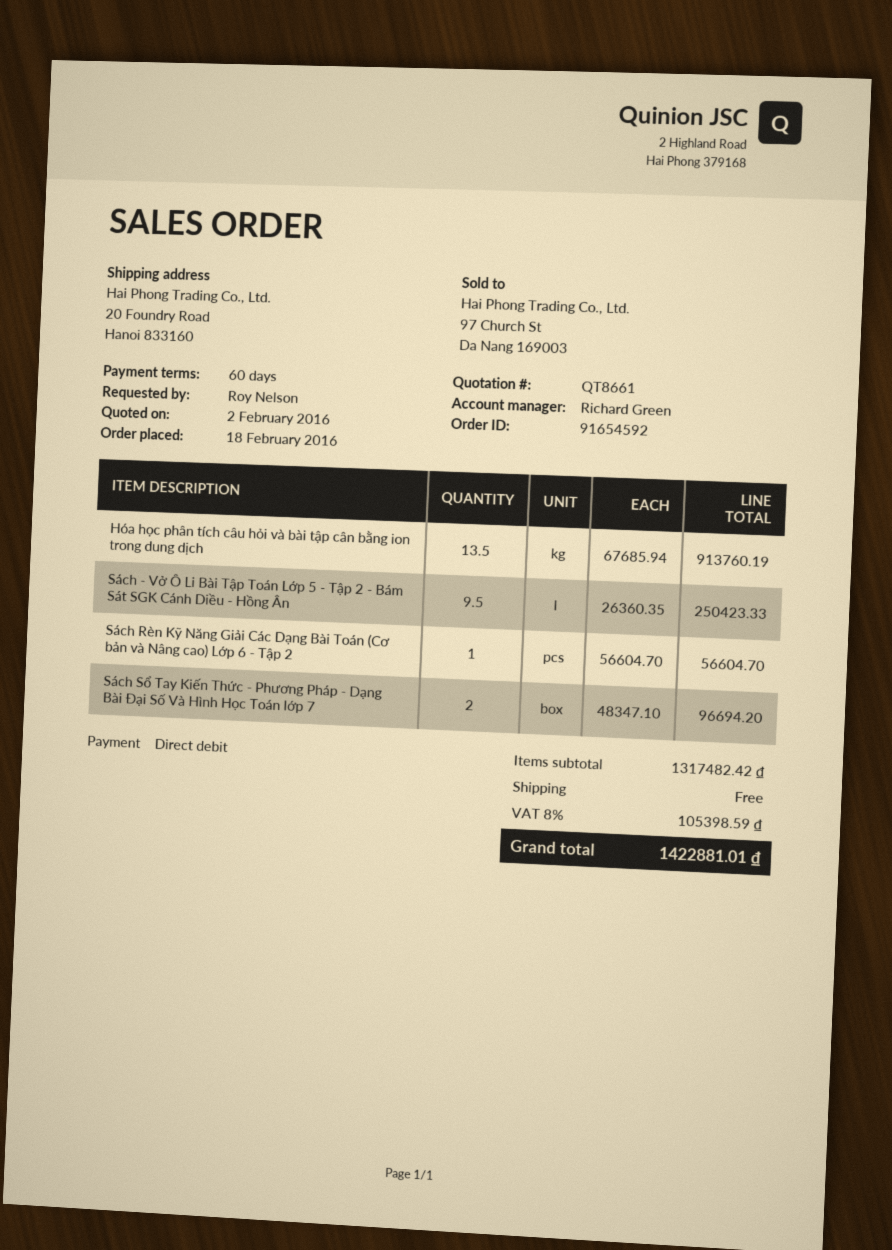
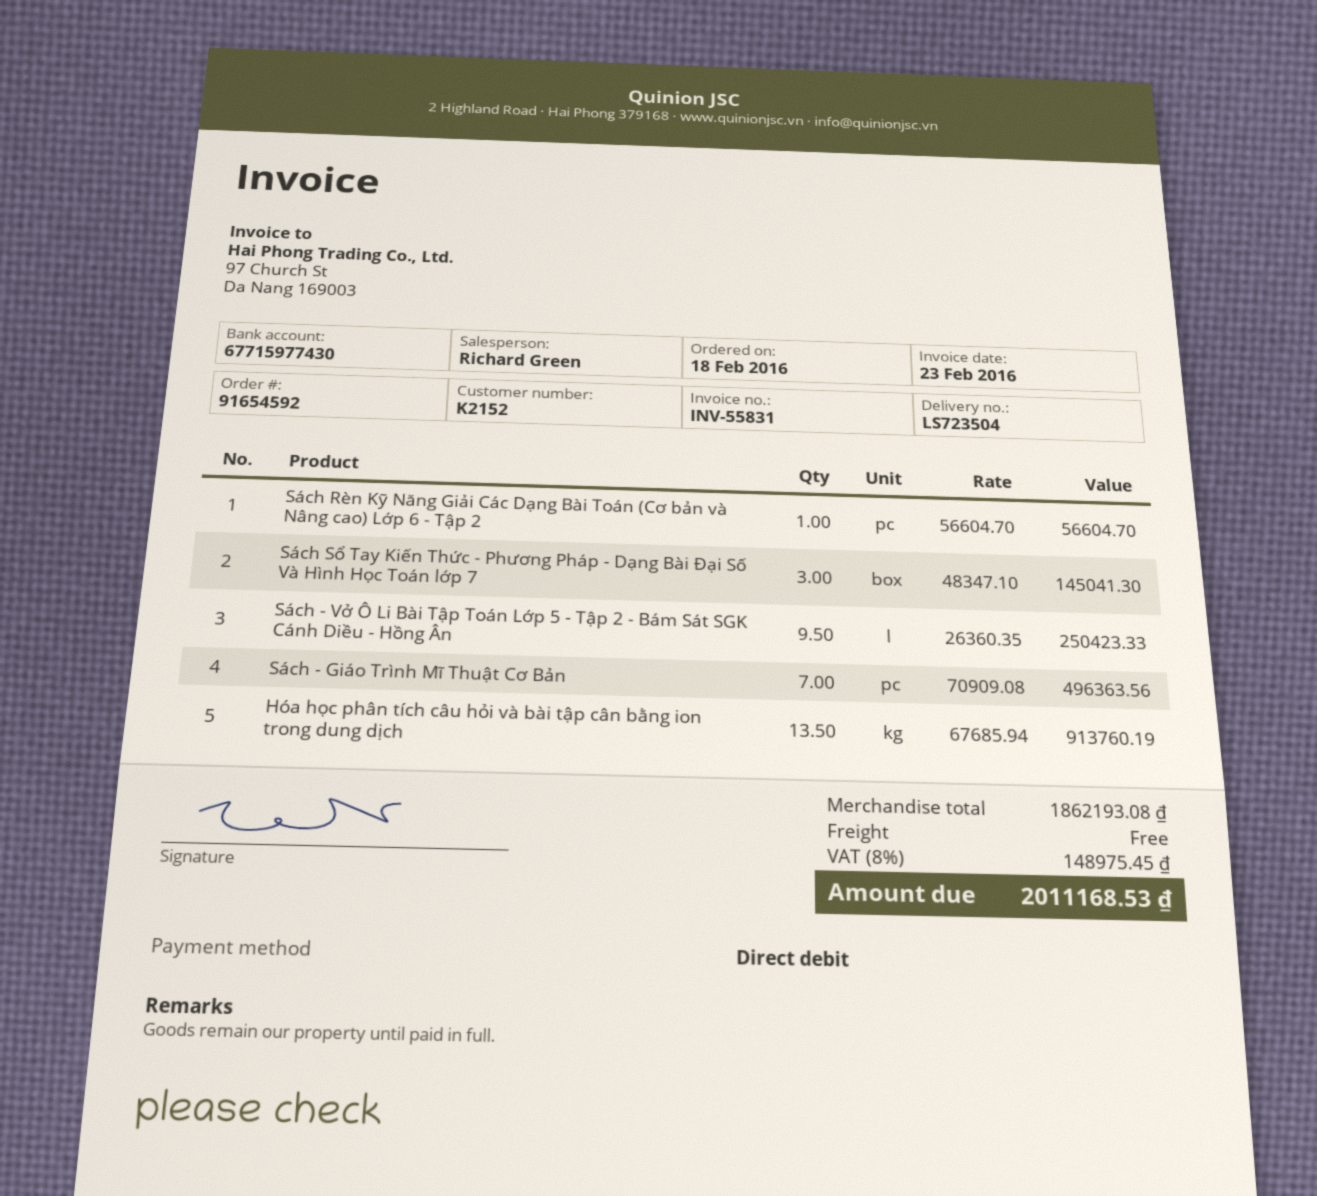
Sách Sổ Tay Kiến Thức - Phương Pháp - Dạng Bài Đại Số Và Hình Học Toán lớp 7: 2 x 48347.10 = 96694.20 -> 3 x 48347.10 = 145041.30
Sách - Giáo Trình Mĩ Thuật Cơ Bản: none -> 7 x 70909.08 = 496363.56
subtotal: 1317482.42 -> 1862193.08
tax: 8% = 105398.59 -> 8% = 148975.45
total: 1422881.01 -> 2011168.53

